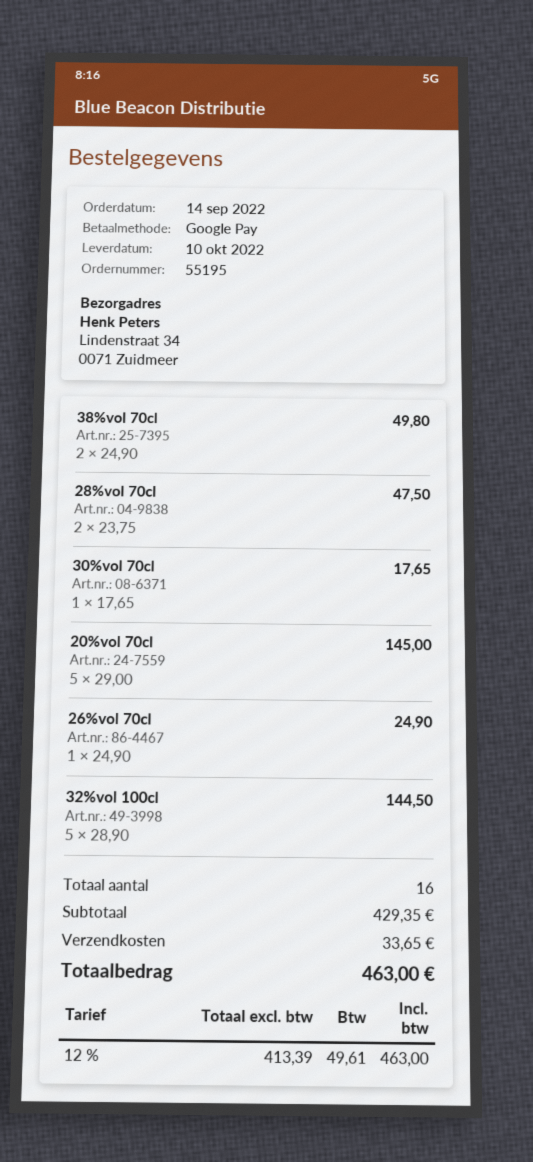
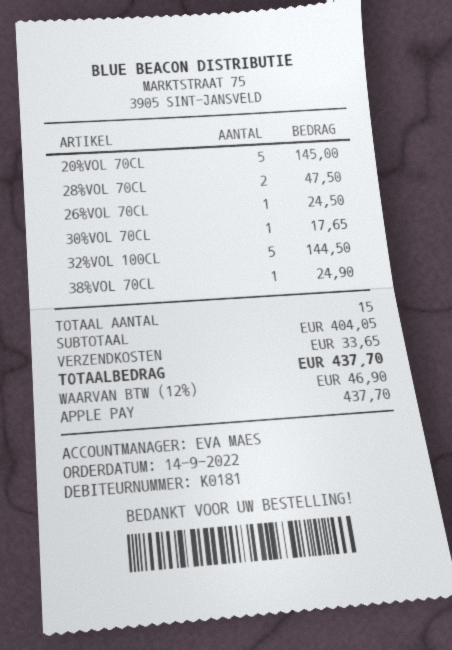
payment method: Google Pay -> Apple Pay
38%vol 70cl: 2 for 49.80 -> 1 for 24.90
26%vol 70cl: 1 for 24.90 -> 1 for 24.50
total quantity: 16 -> 15
subtotal: 429.35 -> 404.05
tax: 12% = 49.61 -> 12% = 46.90
total: 463.00 -> 437.70

